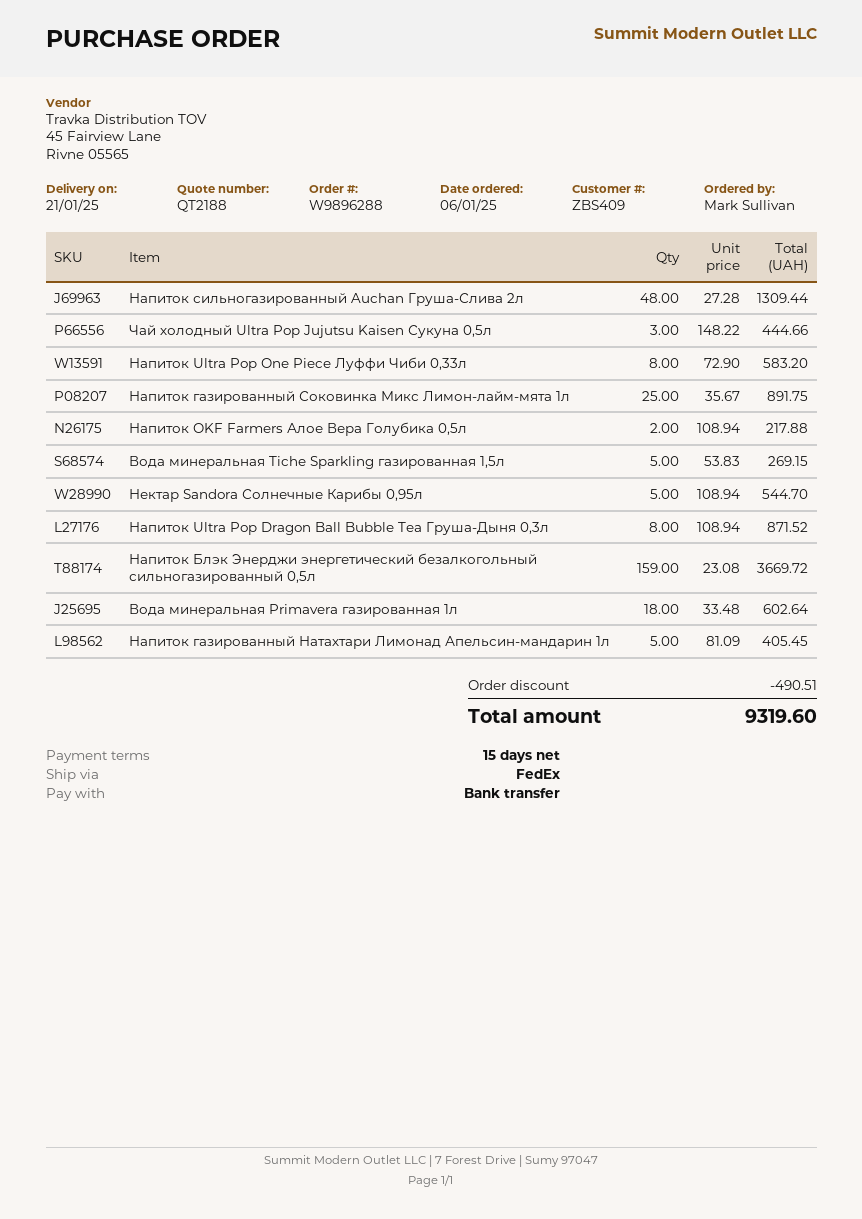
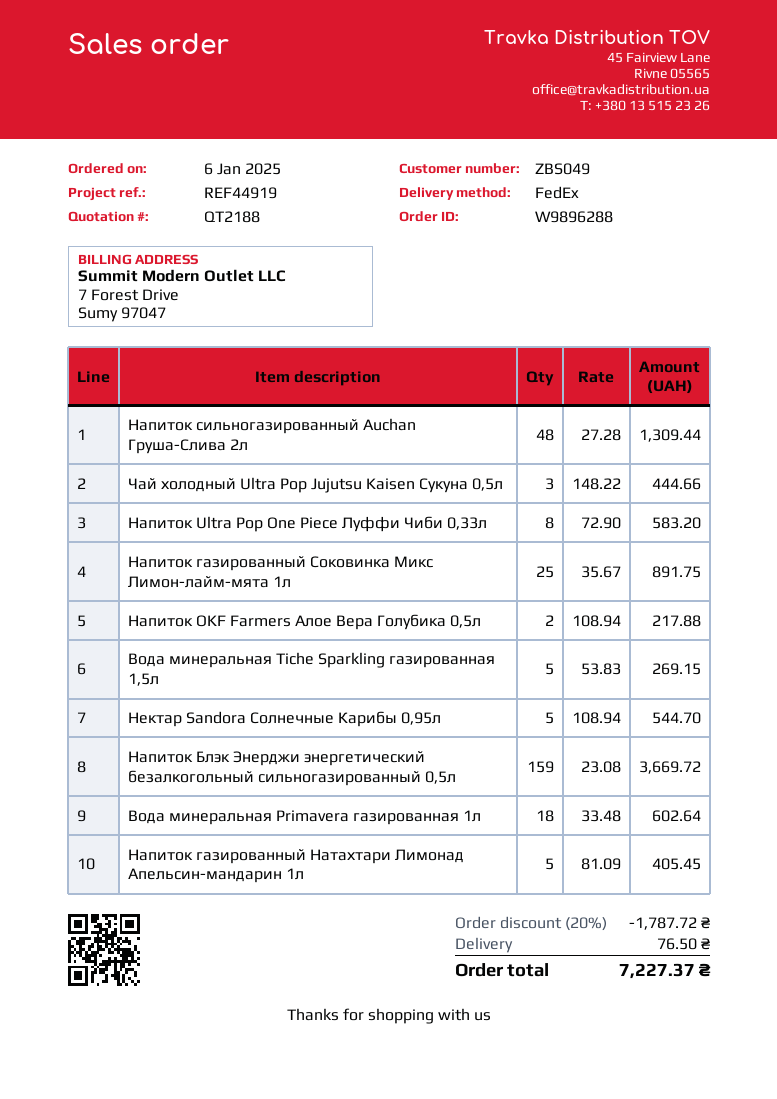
customer number: ZBS409 -> ZBS049
Напиток Ultra Pop Dragon Ball Bubble Tea Груша-Дыня 0,3л: 8 x 108.94 = 871.52 -> none
discount: 490.51 -> 1787.72
shipping: none -> 76.50
total: 9319.60 -> 7227.37

